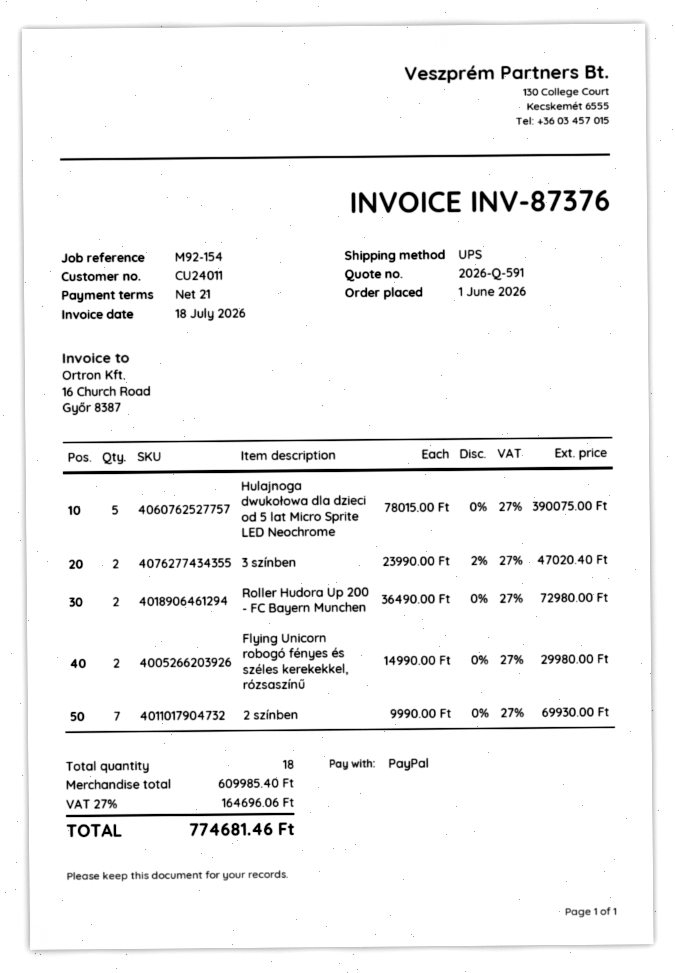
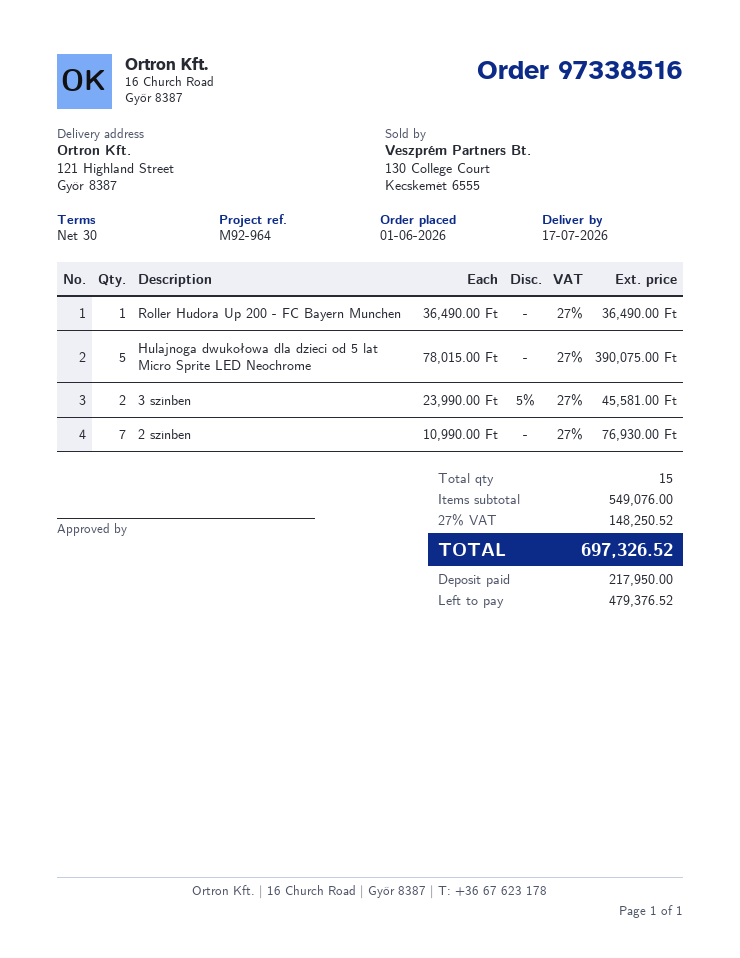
payment terms: 21 days -> 30 days
reference: M92-154 -> M92-964
3 színben: 2 x 23990.00 - 2% = 47020.40 -> 2 x 23990.00 - 5% = 45581.00
Roller Hudora Up 200 - FC Bayern Munchen: 2 x 36490.00 = 72980.00 -> 1 x 36490.00 = 36490.00
Flying Unicorn robogó fényes és széles kerekekkel, rózsaszínű: 2 x 14990.00 = 29980.00 -> none
2 színben: 7 x 9990.00 = 69930.00 -> 7 x 10990.00 = 76930.00
total quantity: 18 -> 15
subtotal: 609985.40 -> 549076.00
tax: 27% = 164696.06 -> 27% = 148250.52
total: 774681.46 -> 697326.52

